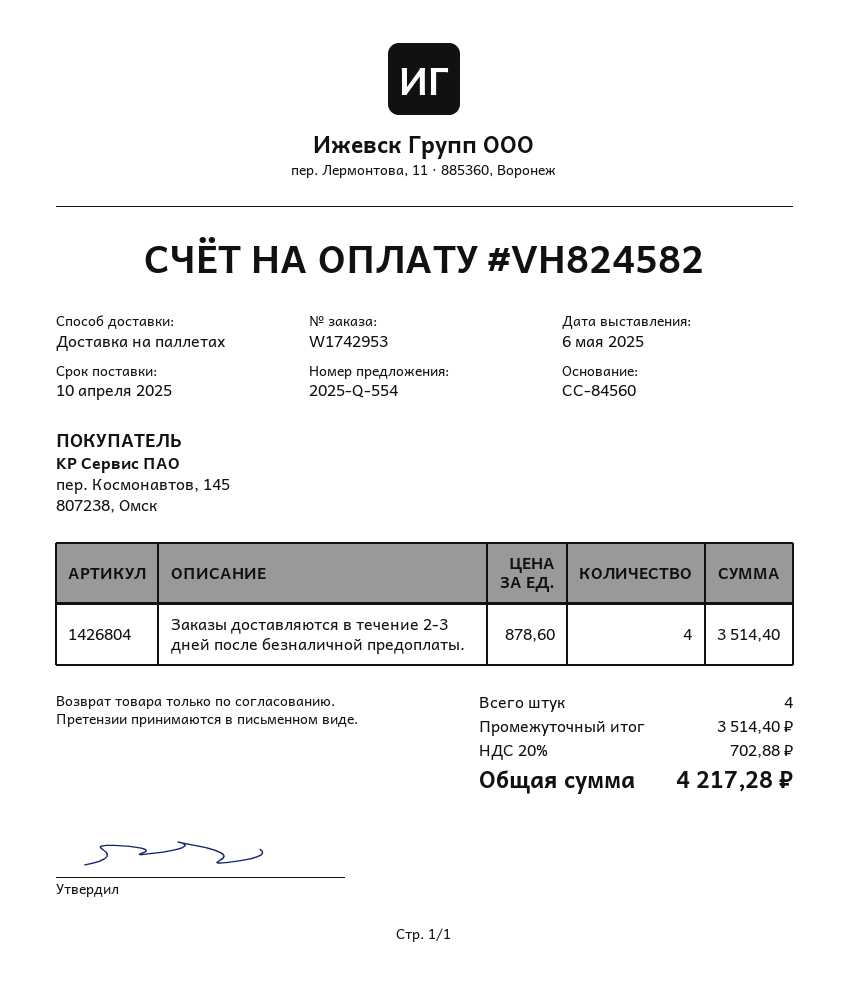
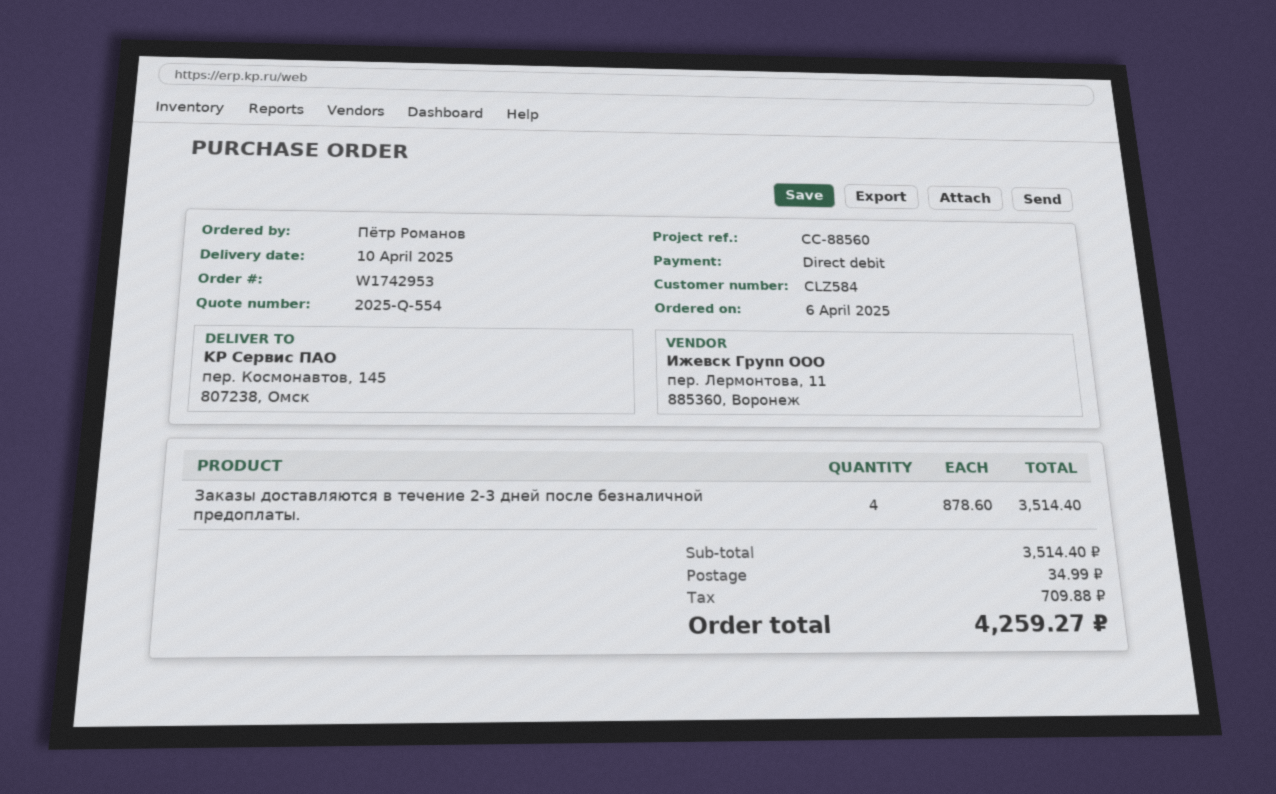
reference: CC-84560 -> CC-88560
shipping: none -> 34.99
tax: 702.88 -> 709.88
total: 4217.28 -> 4259.27

